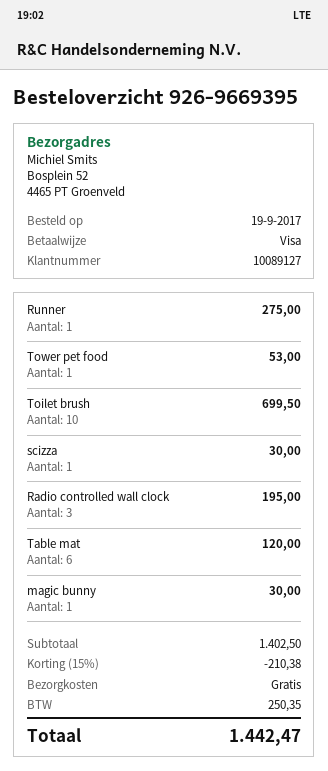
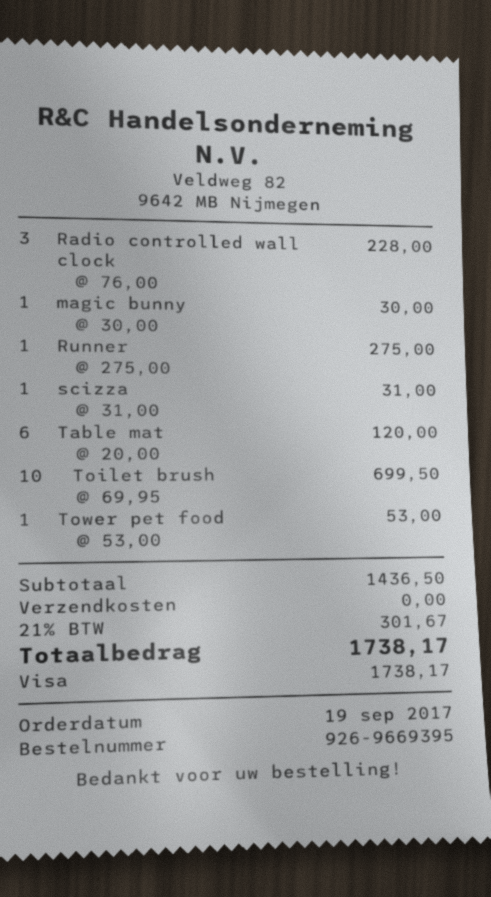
scizza: 1 for 30.00 -> 1 for 31.00
Radio controlled wall clock: 3 for 195.00 -> 3 for 228.00
subtotal: 1402.50 -> 1436.50
discount: 15% = 210.38 -> none
tax: 250.35 -> 301.67
total: 1442.47 -> 1738.17

